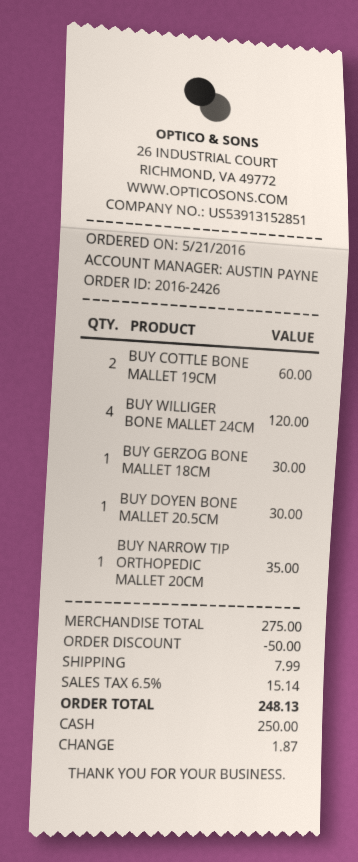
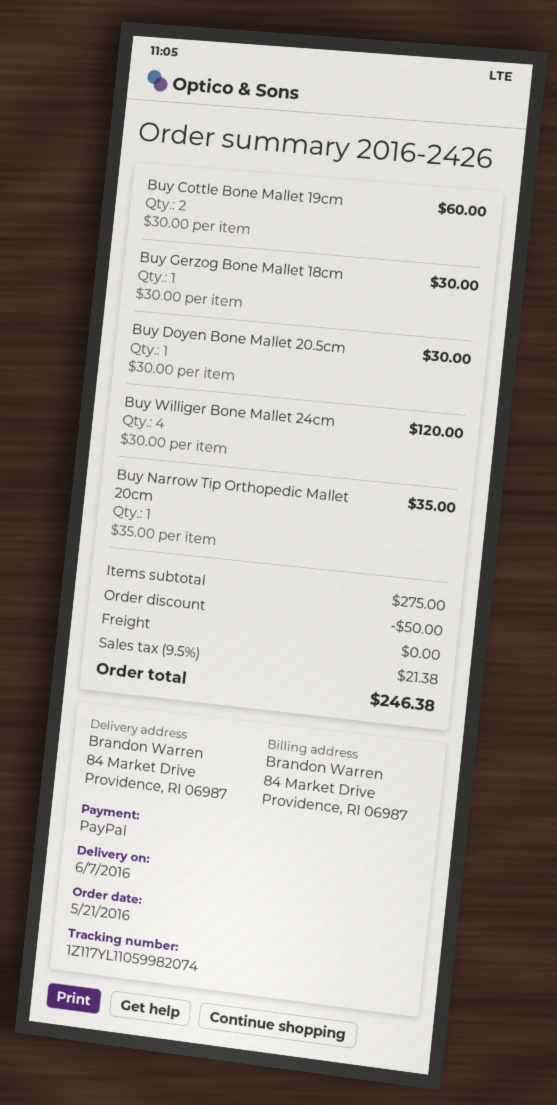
payment method: cash -> PayPal
shipping: 7.99 -> 0.00
tax: 6.5% = 15.14 -> 9.5% = 21.38
total: 248.13 -> 246.38

